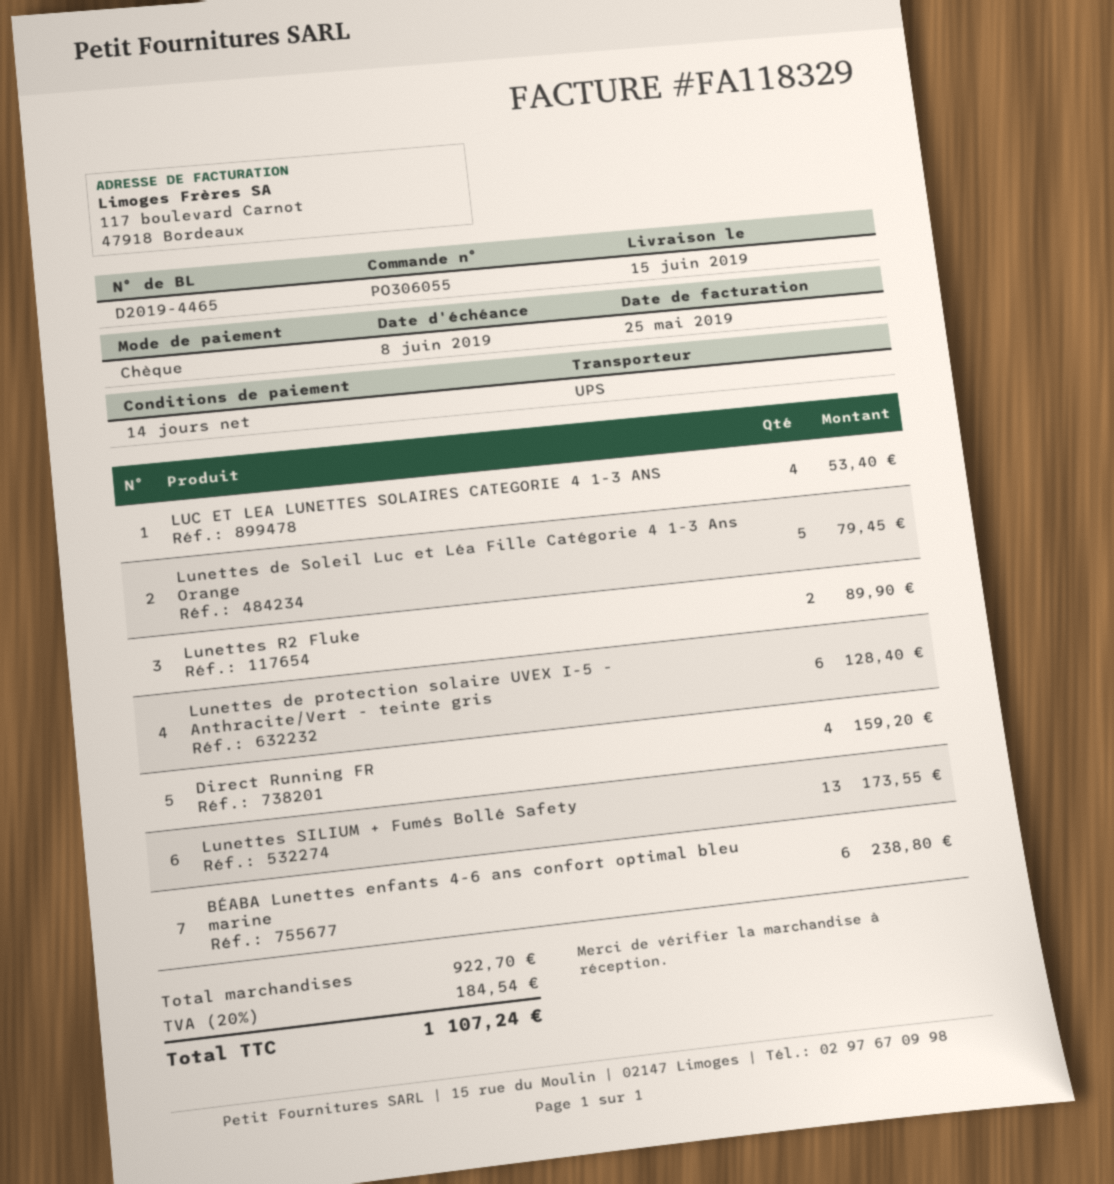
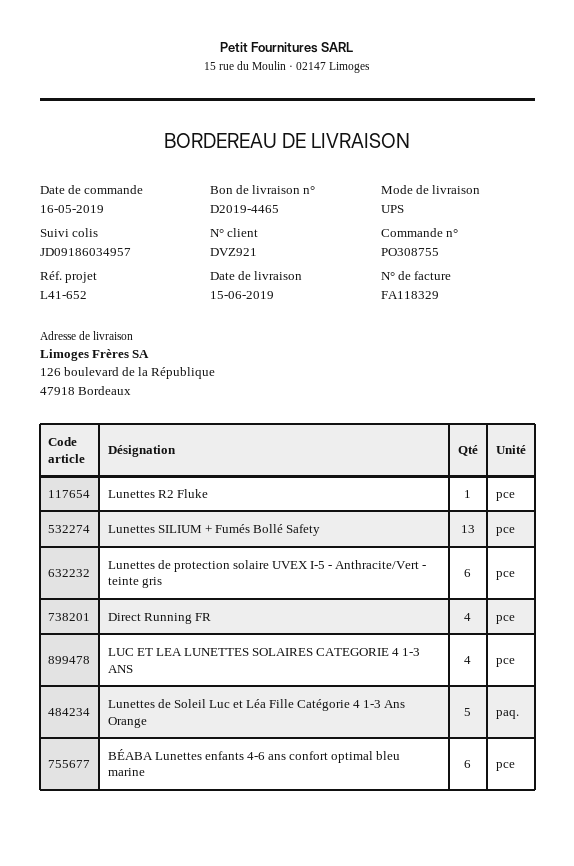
order number: PO306055 -> PO308755
Lunettes R2 Fluke: 2 -> 1

